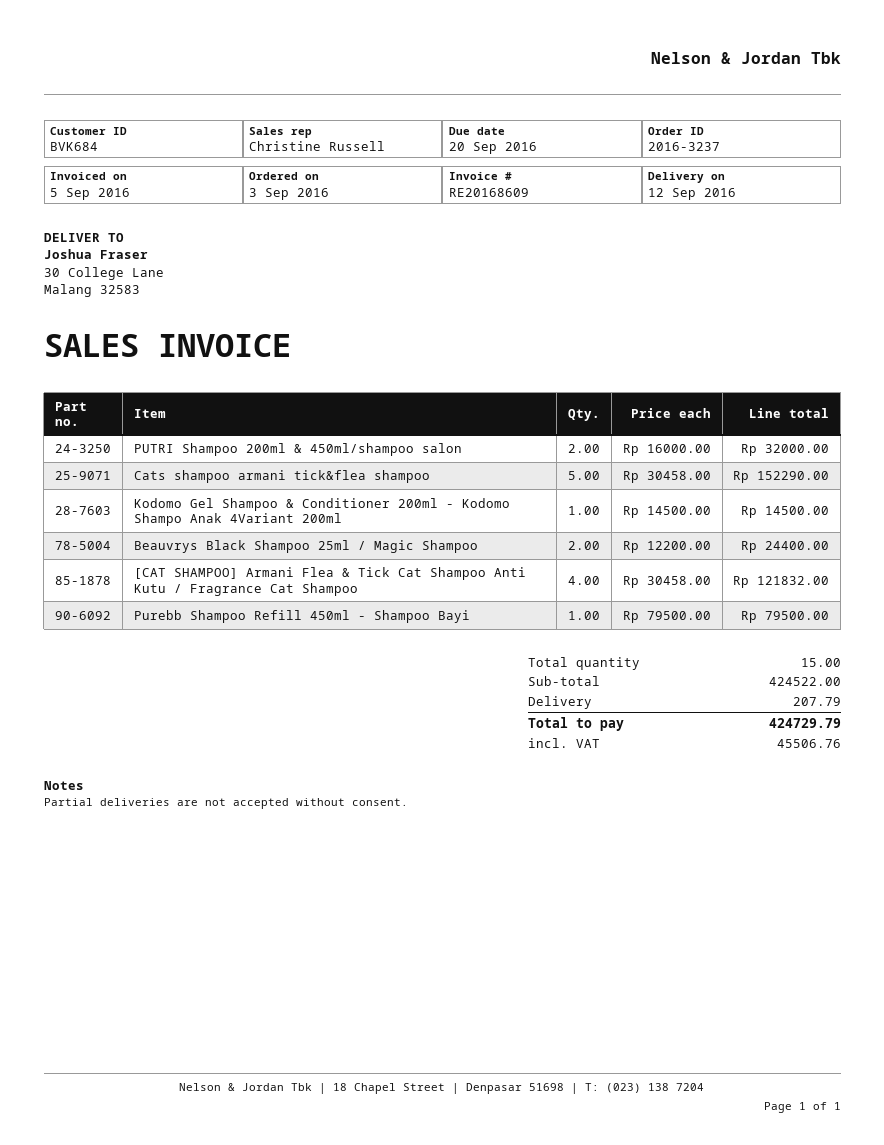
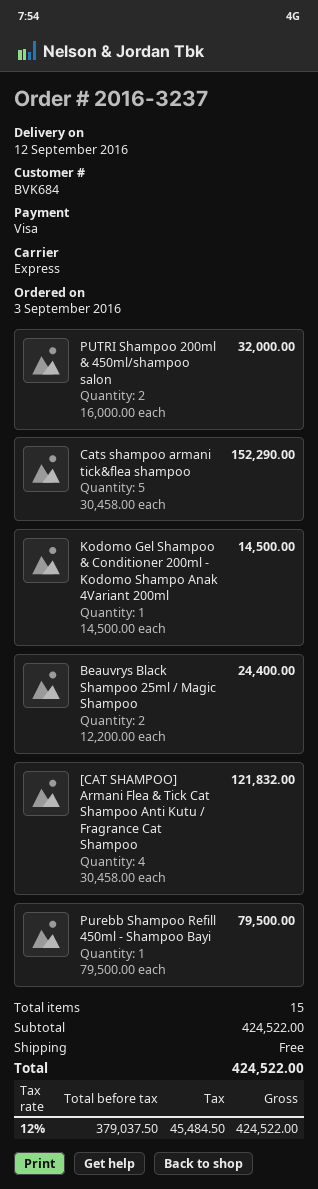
shipping: 207.79 -> 0.00
tax: 45506.76 -> 45484.50
total: 424729.79 -> 424522.00

